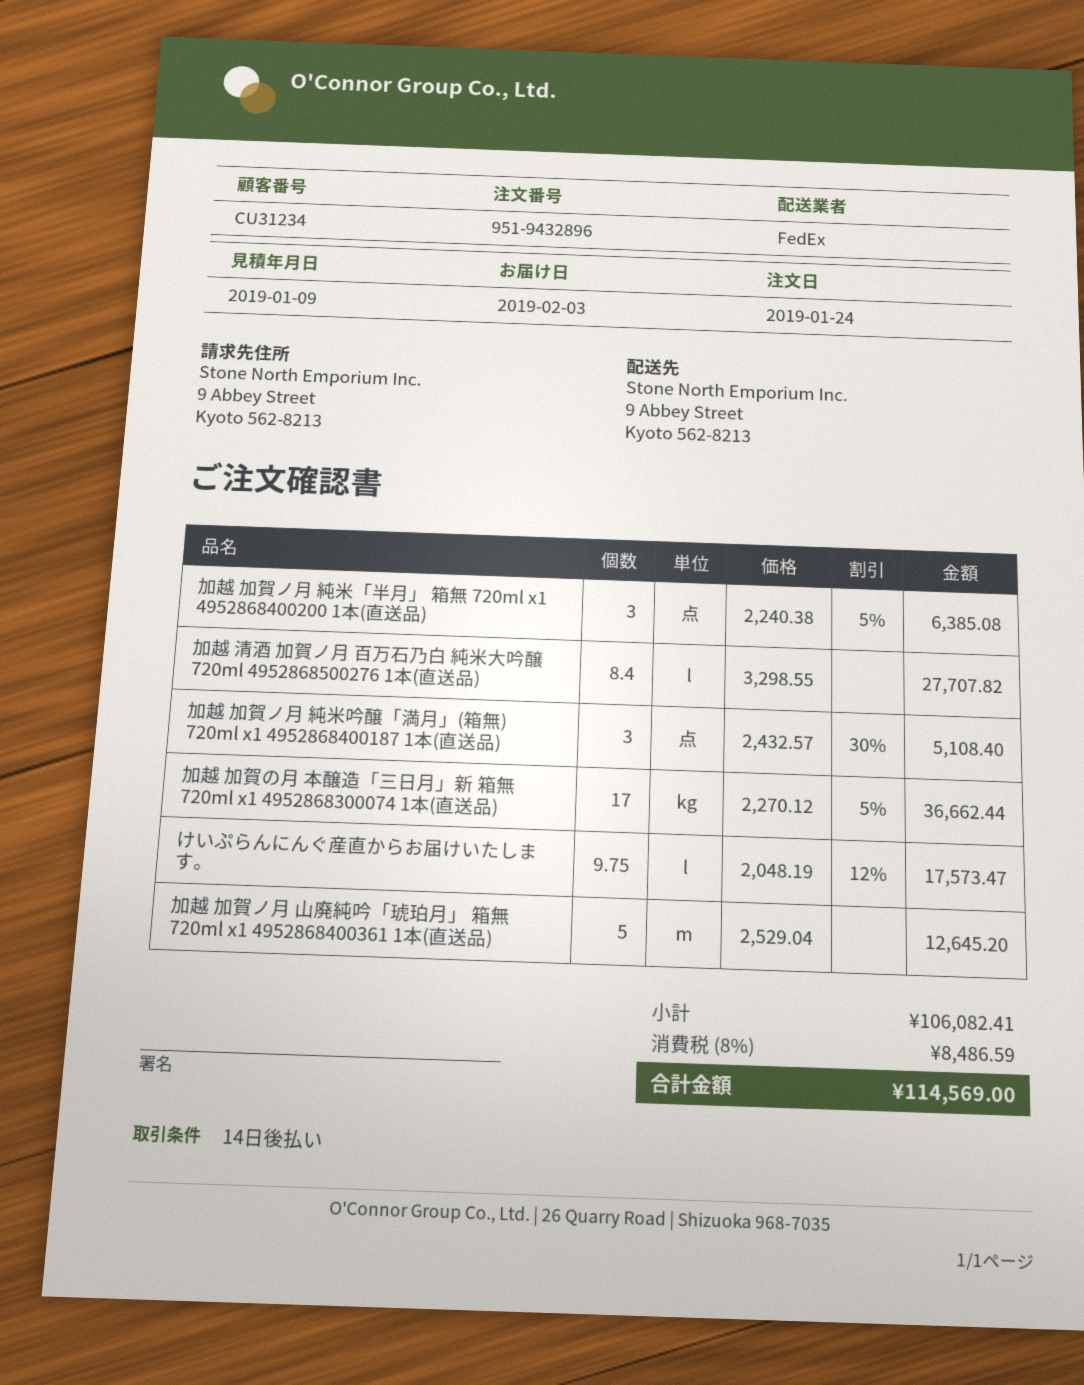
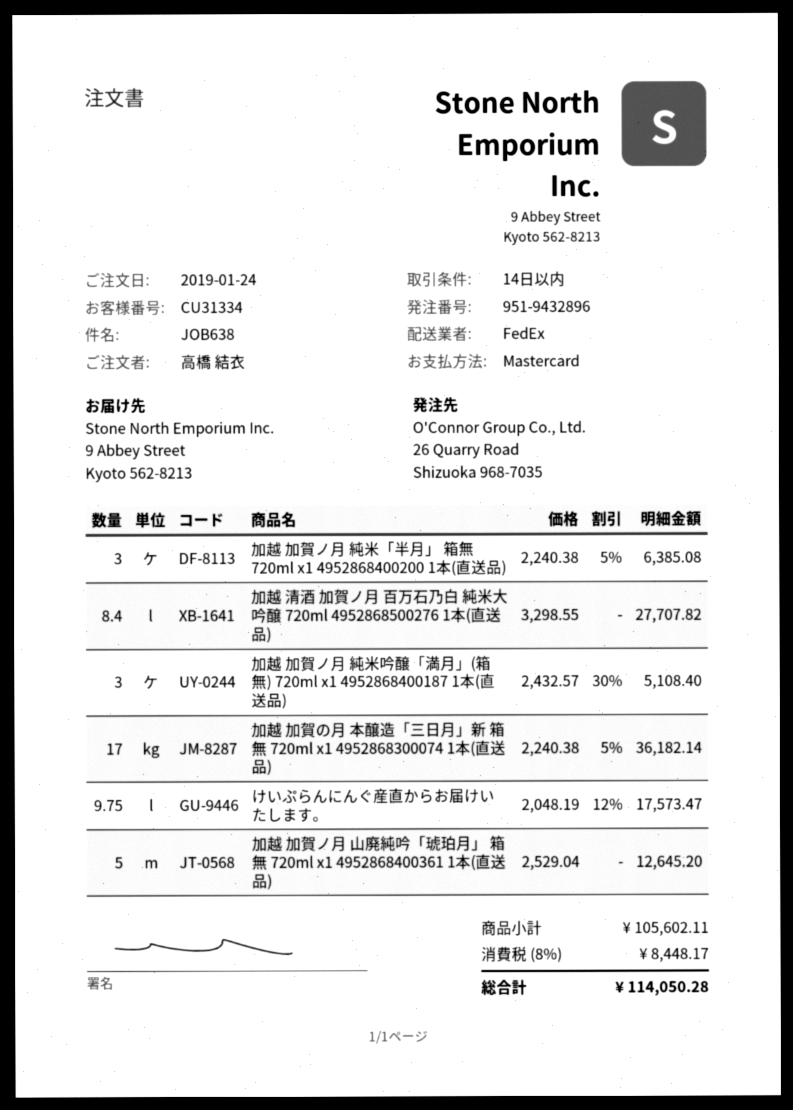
customer number: CU31234 -> CU31334
加越 加賀の月 本醸造「三日月」新 箱無 720ml x1 4952868300074 1本(直送品): 17 x 2270.12 - 5% = 36662.44 -> 17 x 2240.38 - 5% = 36182.14
subtotal: 106082.41 -> 105602.11
tax: 8% = 8486.59 -> 8% = 8448.17
total: 114569.00 -> 114050.28

